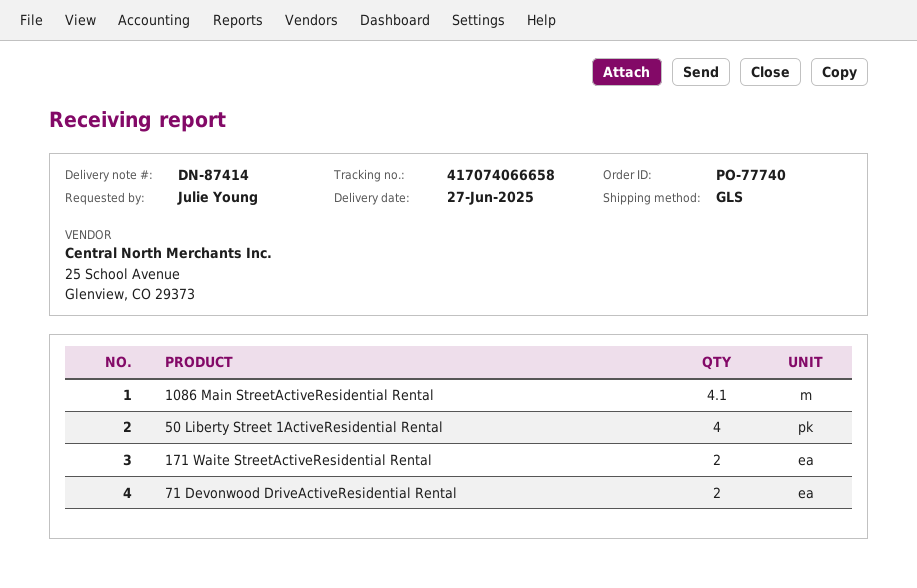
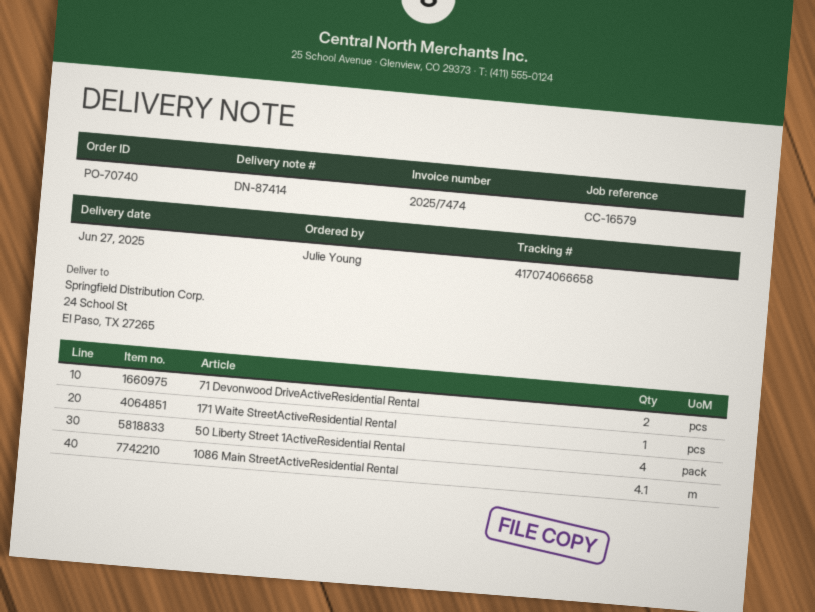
order number: PO-77740 -> PO-70740
171 Waite StreetActiveResidential Rental: 2 -> 1

